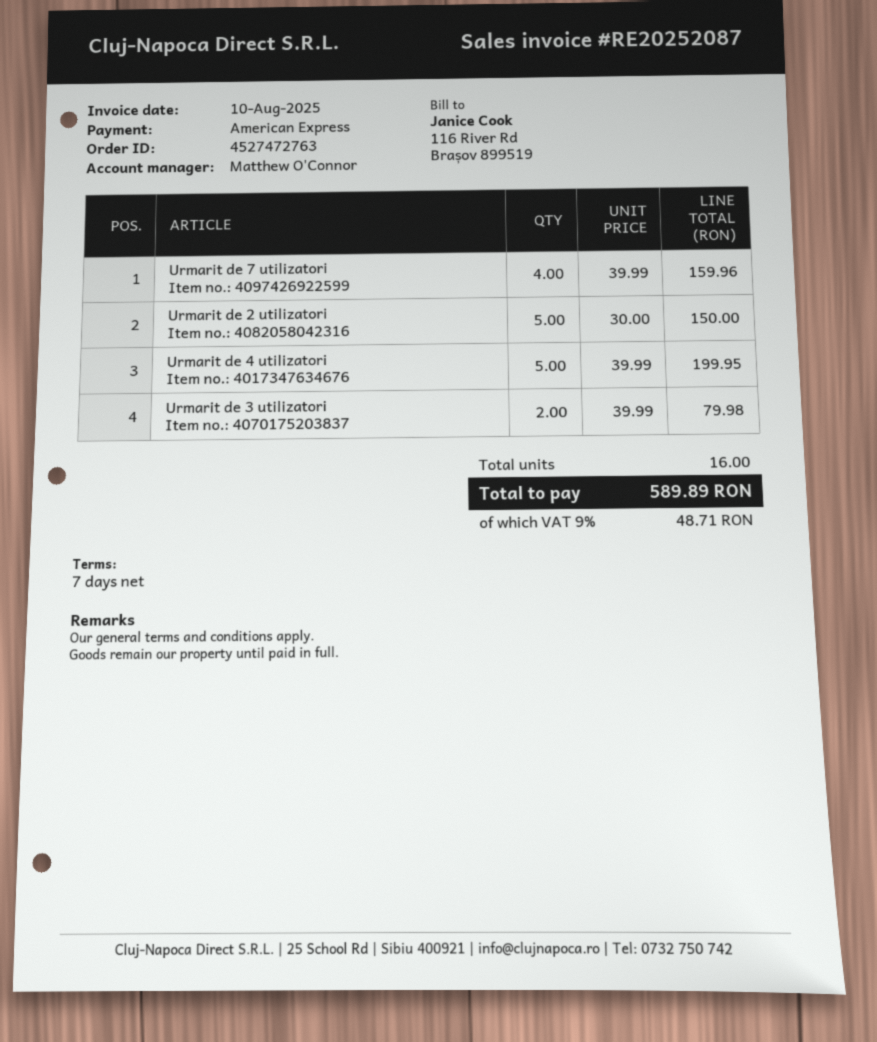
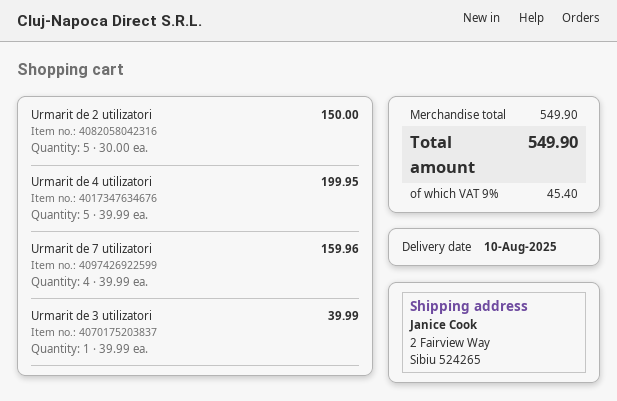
Urmarit de 3 utilizatori: 2 x 39.99 = 79.98 -> 1 x 39.99 = 39.99
tax: 9% = 48.71 -> 9% = 45.40
total: 589.89 -> 549.90

